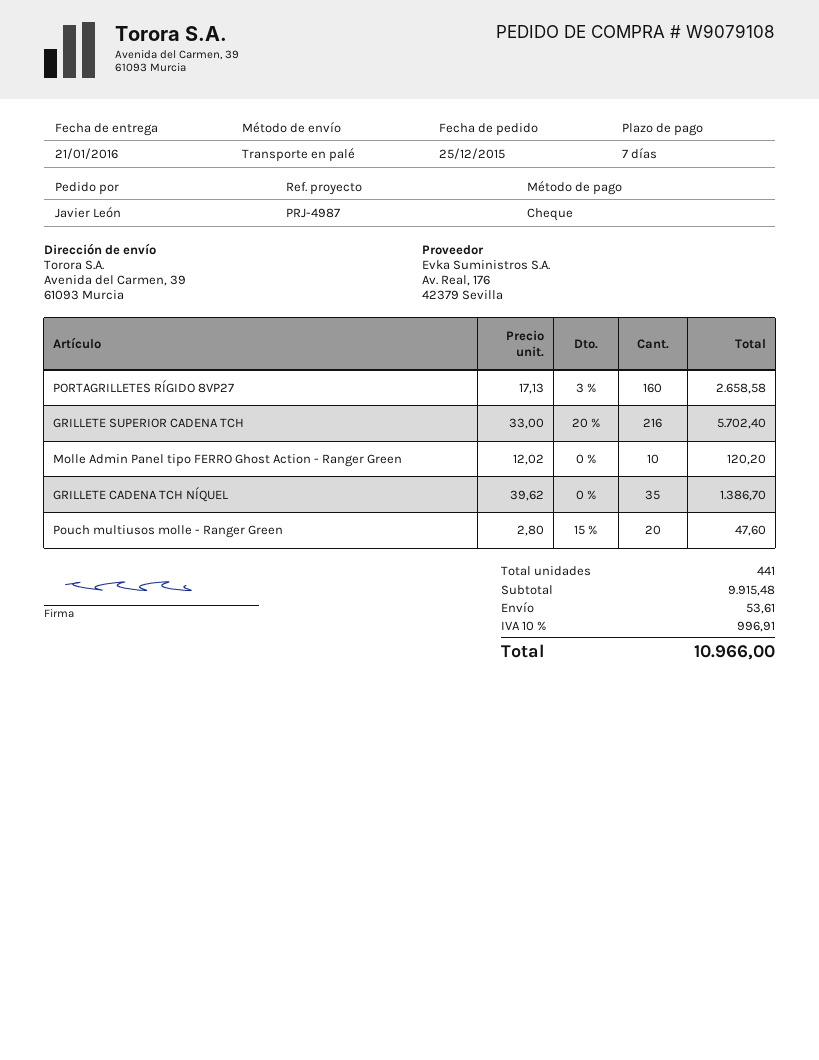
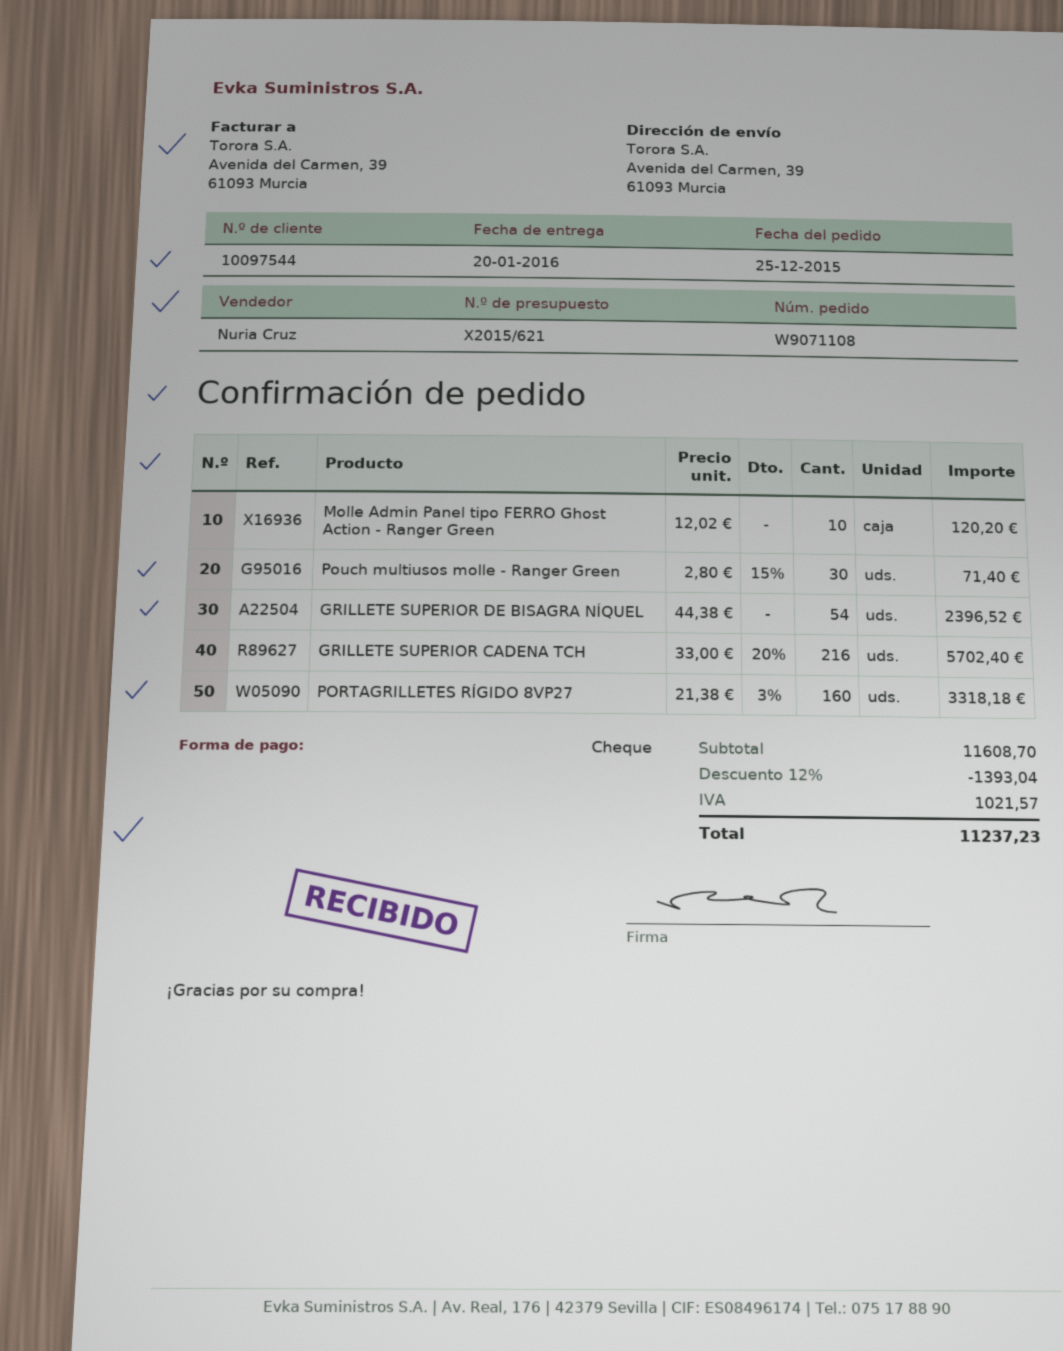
order number: W9079108 -> W9071108
delivery date: 2016-01-21 -> 2016-01-20
PORTAGRILLETES RÍGIDO 8VP27: 160 x 17.13 - 3% = 2658.58 -> 160 x 21.38 - 3% = 3318.18
GRILLETE CADENA TCH NÍQUEL: 35 x 39.62 = 1386.70 -> none
Pouch multiusos molle - Ranger Green: 20 x 2.80 - 15% = 47.60 -> 30 x 2.80 - 15% = 71.40
GRILLETE SUPERIOR DE BISAGRA NÍQUEL: none -> 54 x 44.38 = 2396.52
subtotal: 9915.48 -> 11608.70
discount: none -> 12% = 1393.04
shipping: 53.61 -> none
tax: 996.91 -> 1021.57
total: 10966.00 -> 11237.23

